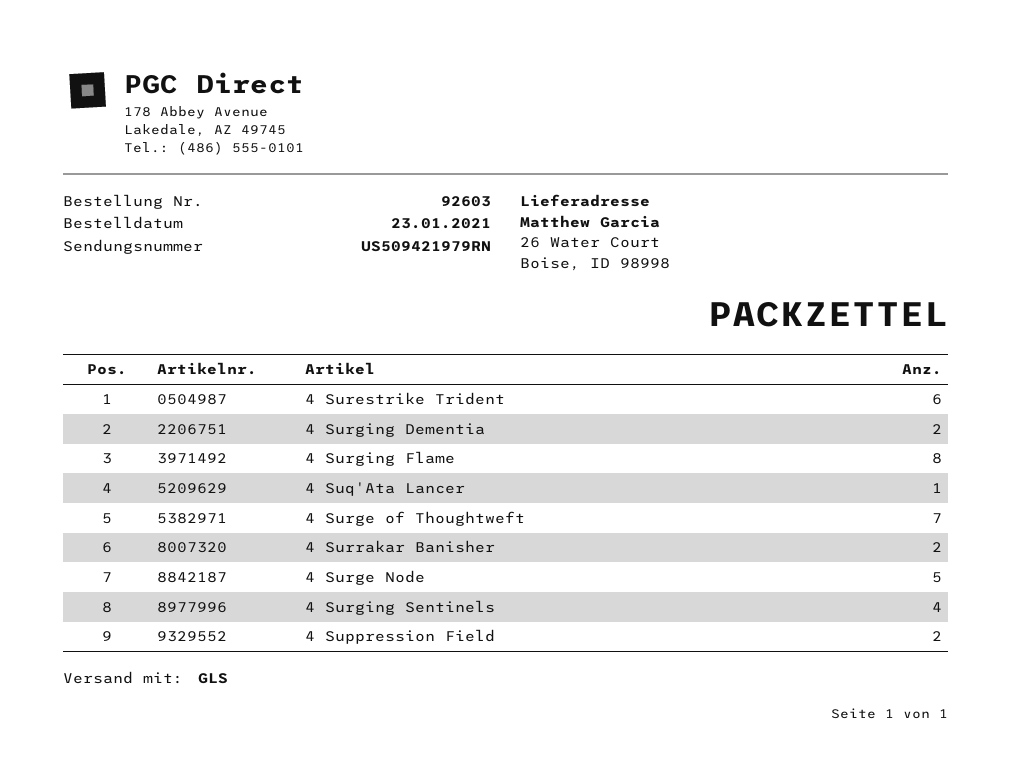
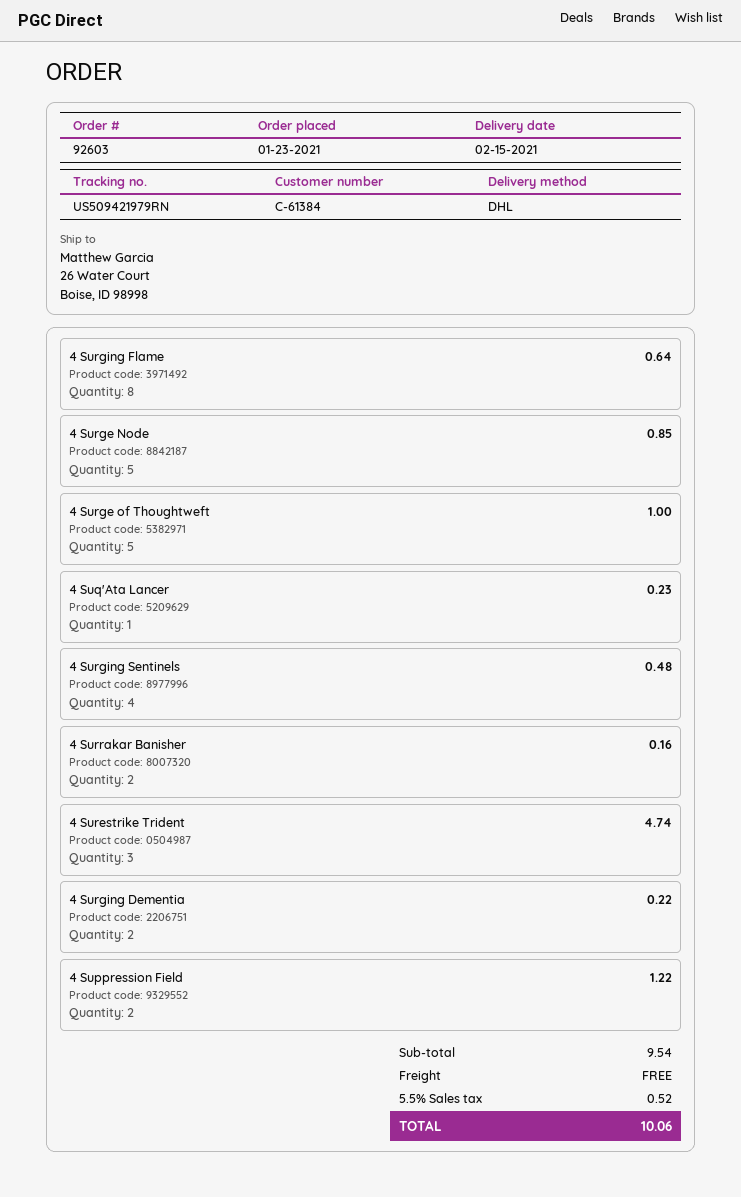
shipping method: GLS -> DHL
4 Surestrike Trident: 6 -> 3
4 Surge of Thoughtweft: 7 -> 5

